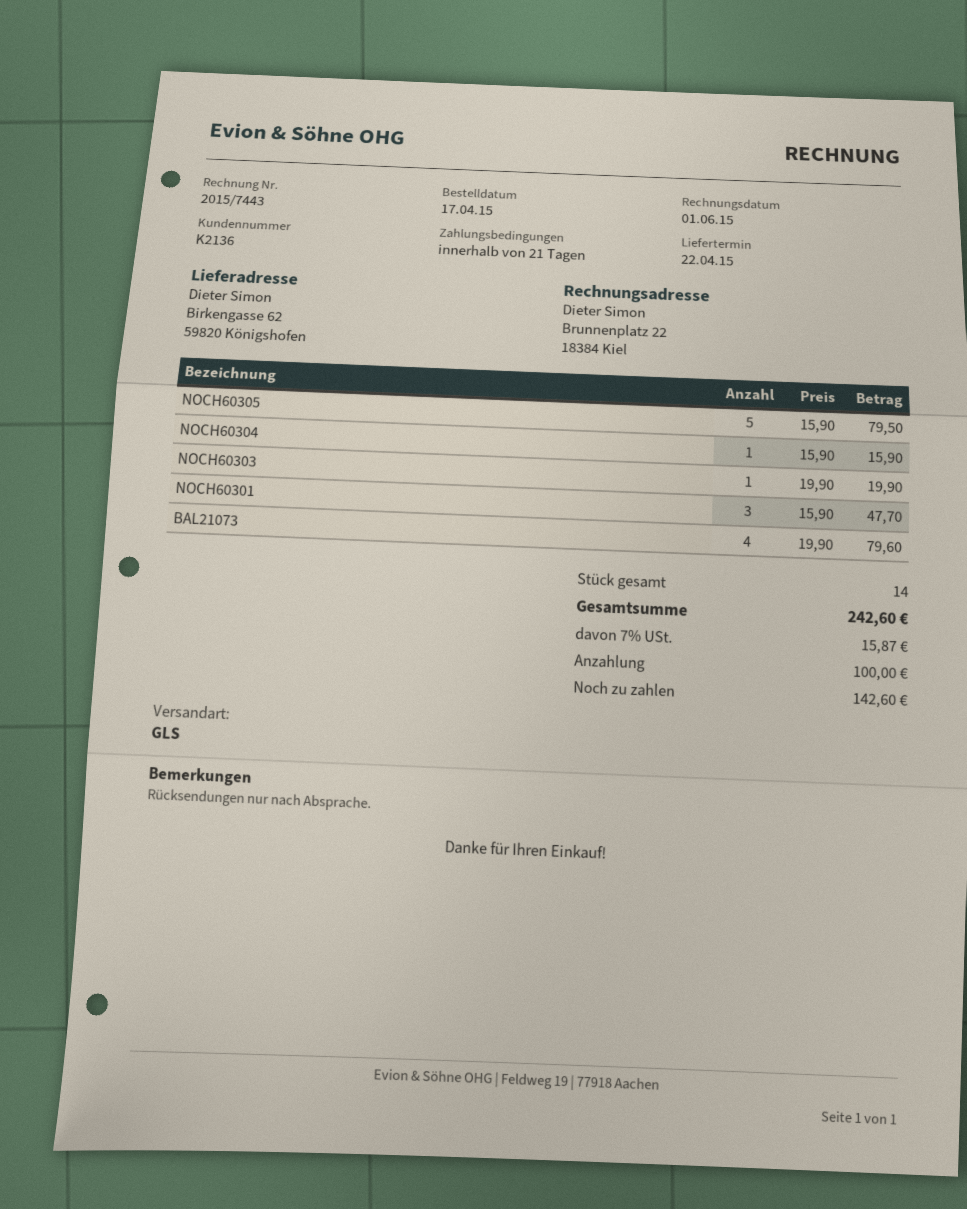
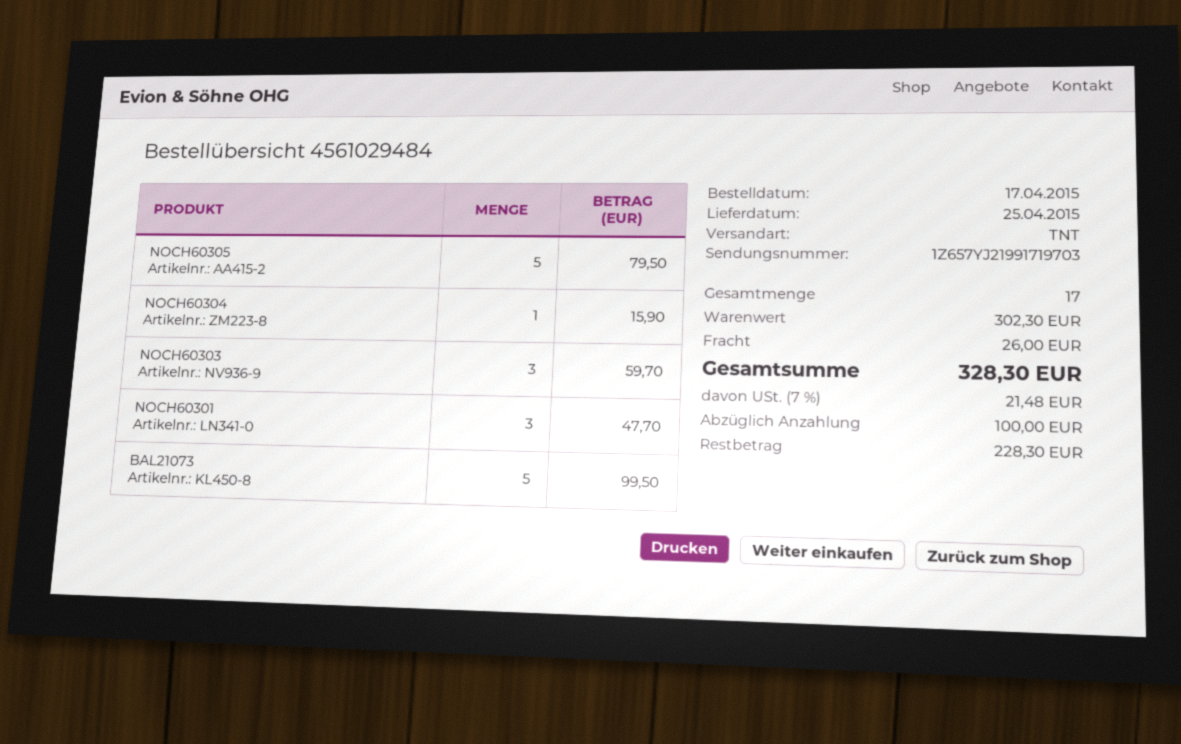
delivery date: 2015-04-22 -> 2015-04-25
shipping method: GLS -> TNT
NOCH60303: 1 for 19.90 -> 3 for 59.70
BAL21073: 4 for 79.60 -> 5 for 99.50
total quantity: 14 -> 17
shipping: none -> 26.00
tax: 7% = 15.87 -> 7% = 21.48
total: 242.60 -> 328.30
balance: 142.60 -> 228.30

